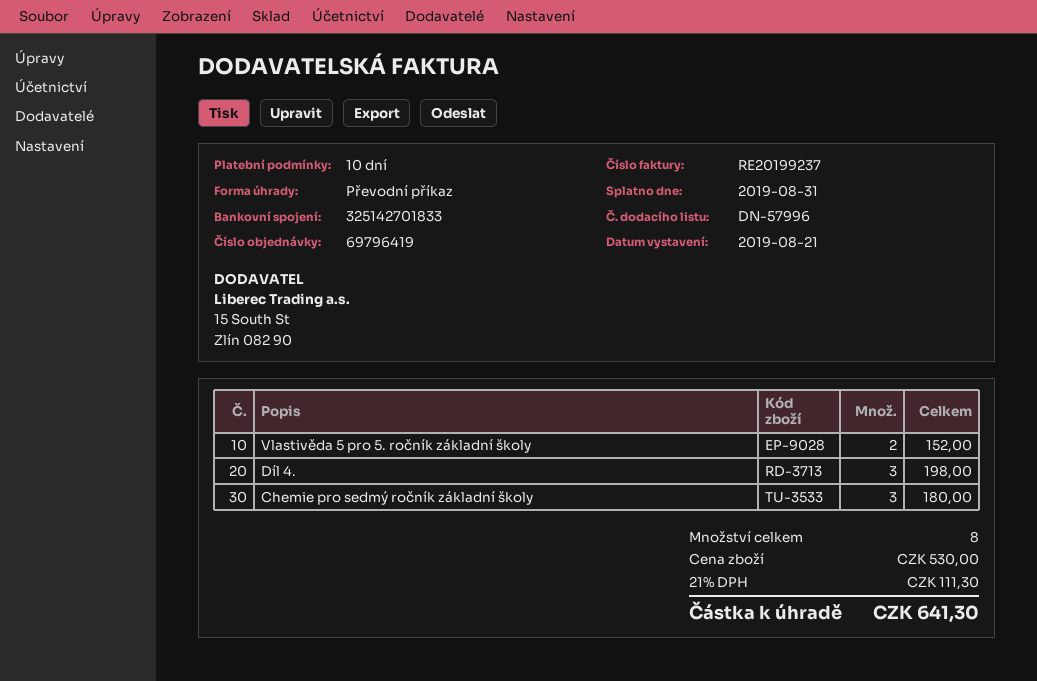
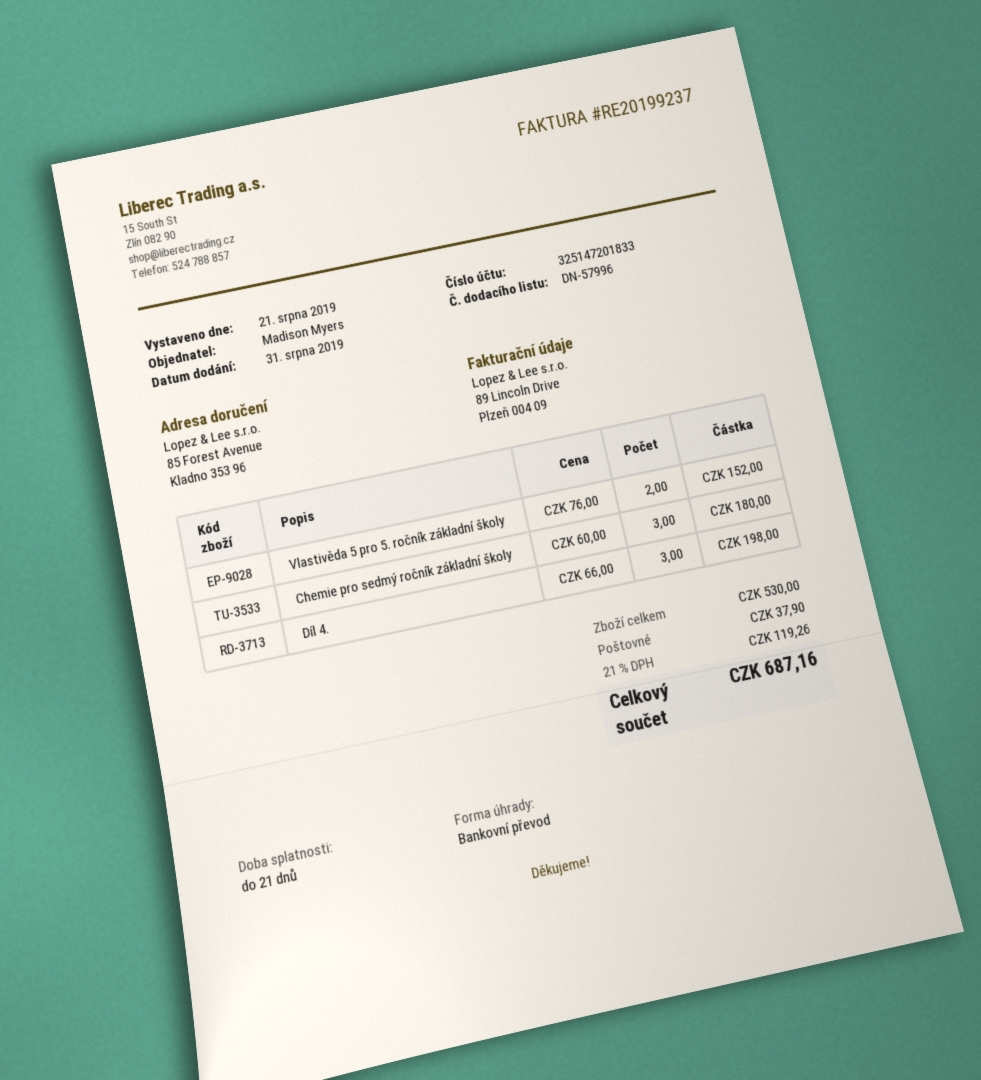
payment terms: 10 days -> 21 days
bank account: 325142701833 -> 325147201833
shipping: none -> 37.90
tax: 21% = 111.30 -> 21% = 119.26
total: 641.30 -> 687.16

